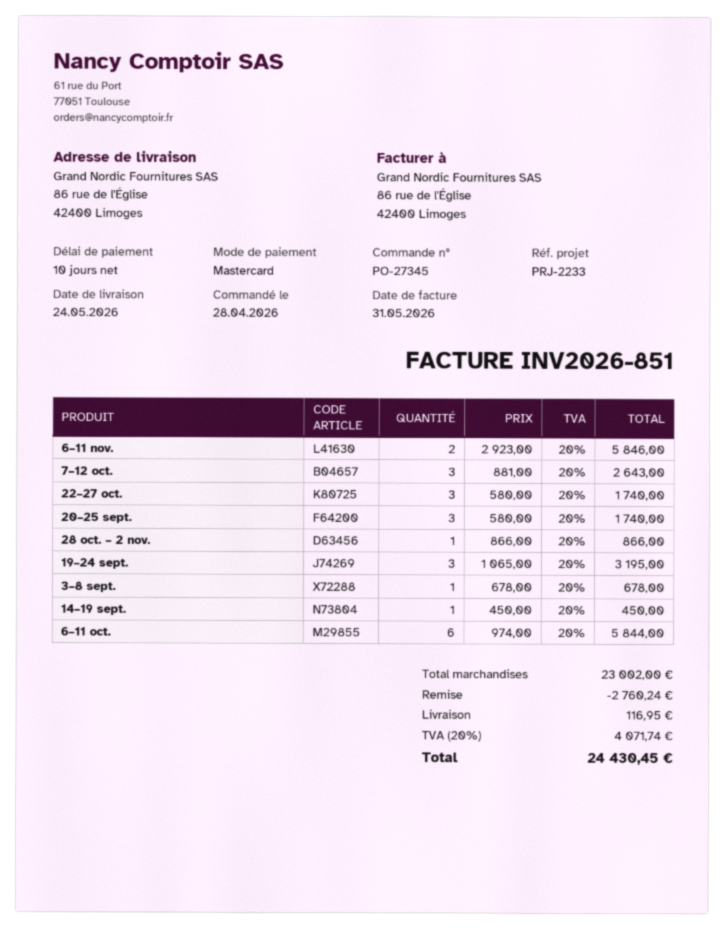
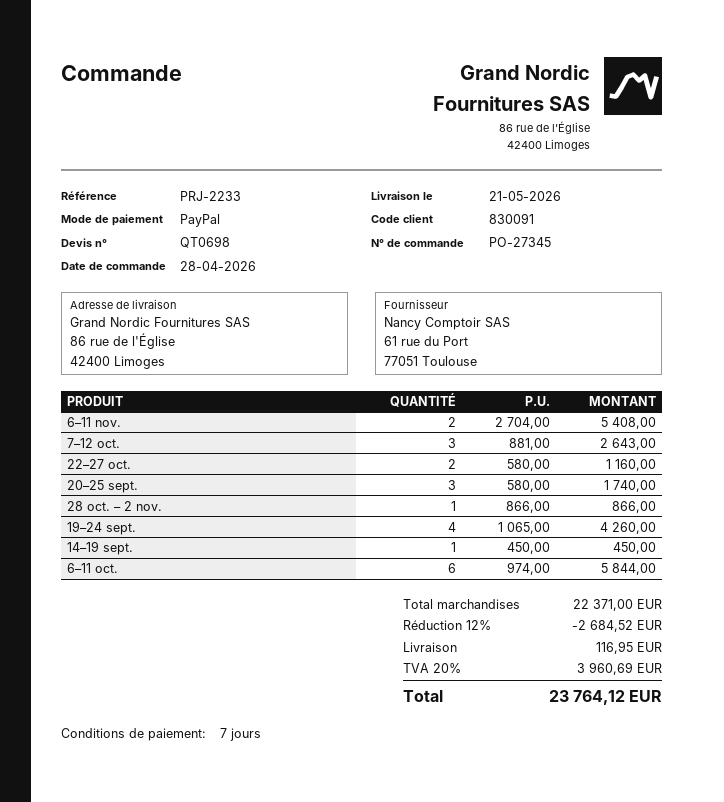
delivery date: 2026-05-24 -> 2026-05-21
payment terms: 10 days -> 7 days
payment method: Mastercard -> PayPal
6–11 nov.: 2 x 2923.00 = 5846.00 -> 2 x 2704.00 = 5408.00
22–27 oct.: 3 x 580.00 = 1740.00 -> 2 x 580.00 = 1160.00
19–24 sept.: 3 x 1065.00 = 3195.00 -> 4 x 1065.00 = 4260.00
3–8 sept.: 1 x 678.00 = 678.00 -> none
subtotal: 23002.00 -> 22371.00
discount: 2760.24 -> 2684.52
tax: 20% = 4071.74 -> 20% = 3960.69
total: 24430.45 -> 23764.12

